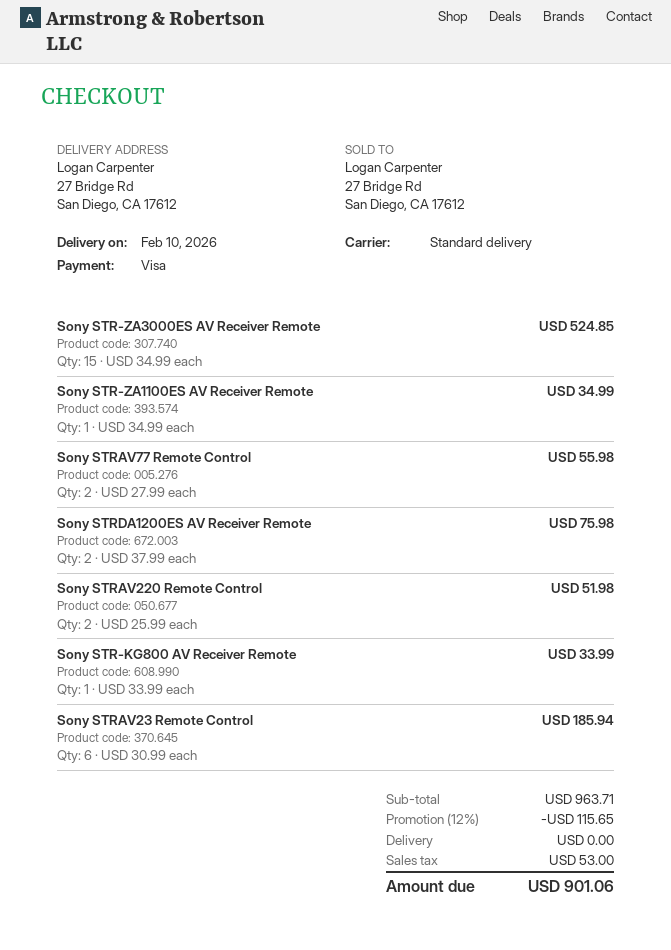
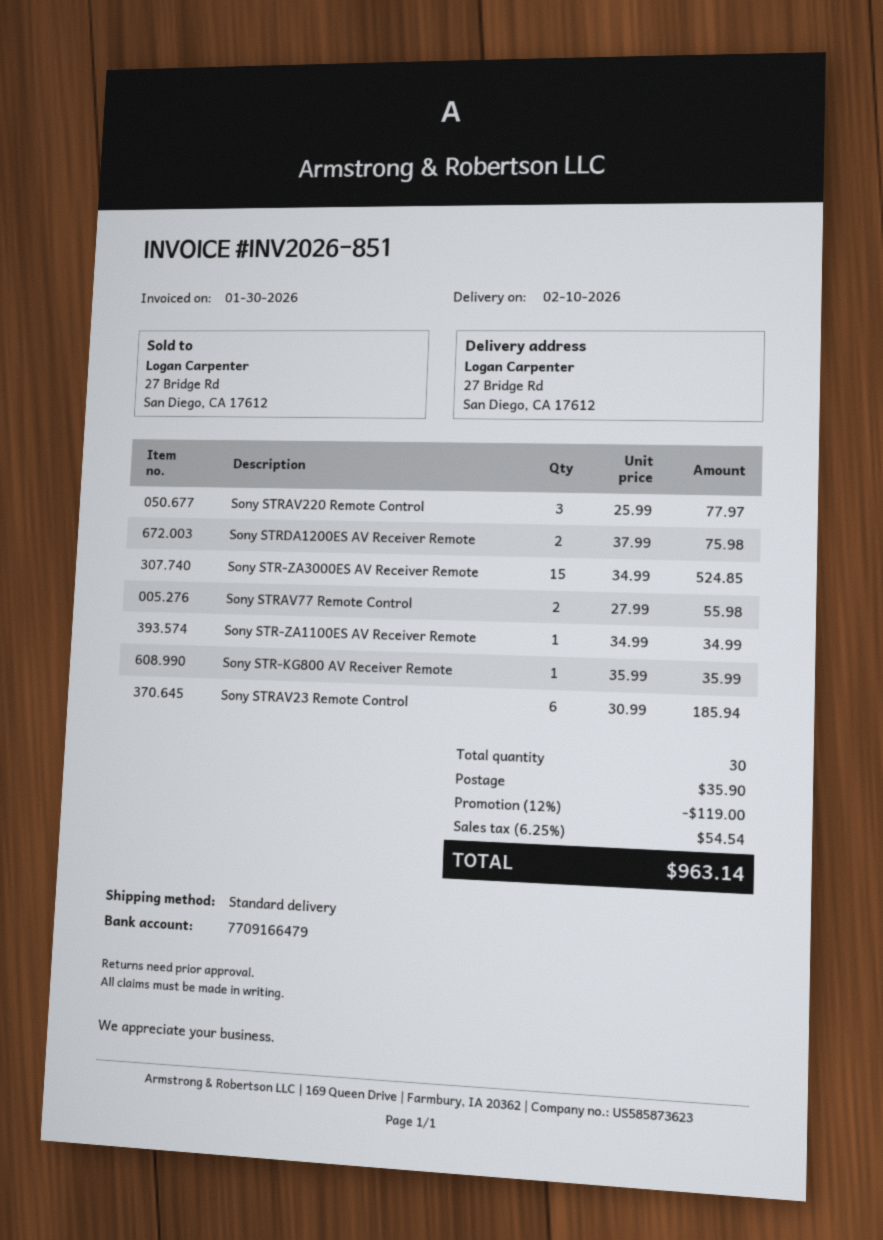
Sony STRAV220 Remote Control: 2 x 25.99 = 51.98 -> 3 x 25.99 = 77.97
Sony STR-KG800 AV Receiver Remote: 1 x 33.99 = 33.99 -> 1 x 35.99 = 35.99
discount: 12% = 115.65 -> 12% = 119.00
shipping: 0.00 -> 35.90
tax: 53.00 -> 54.54
total: 901.06 -> 963.14

